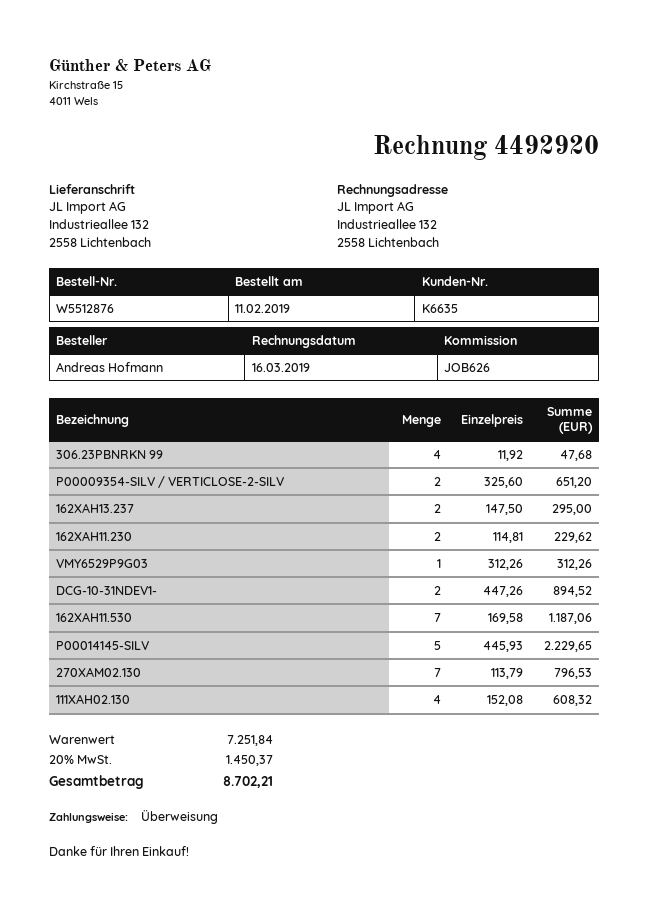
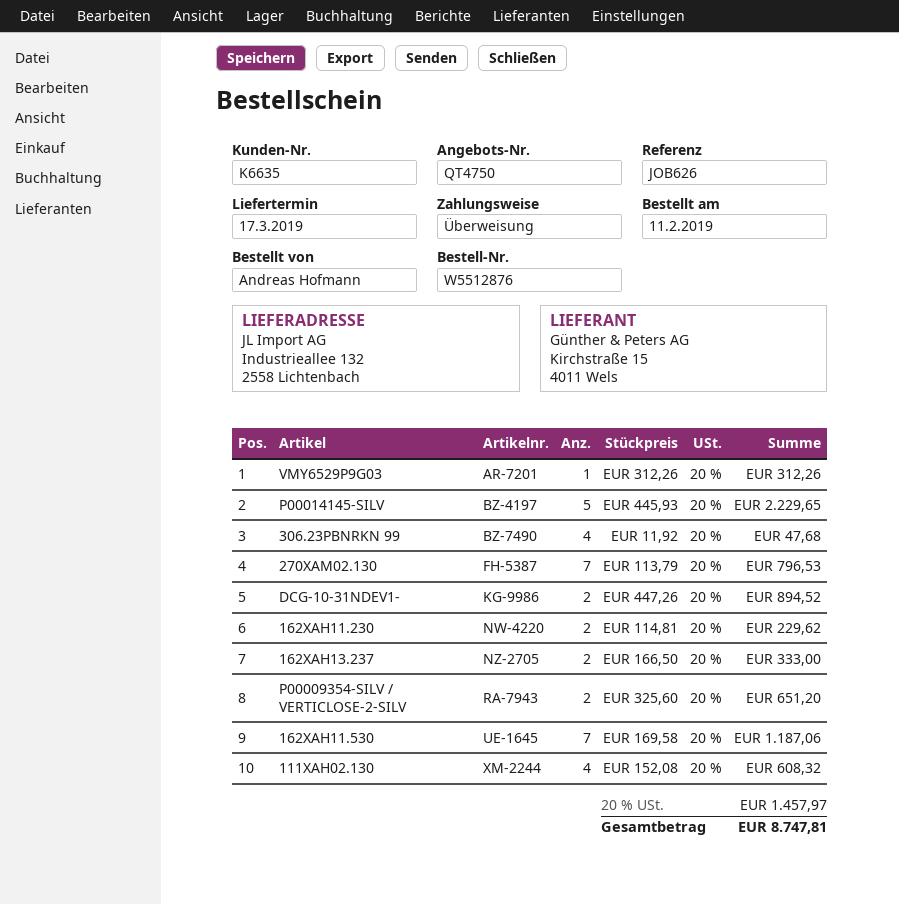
162XAH13.237: 2 x 147.50 = 295.00 -> 2 x 166.50 = 333.00
tax: 20% = 1450.37 -> 20% = 1457.97
total: 8702.21 -> 8747.81

